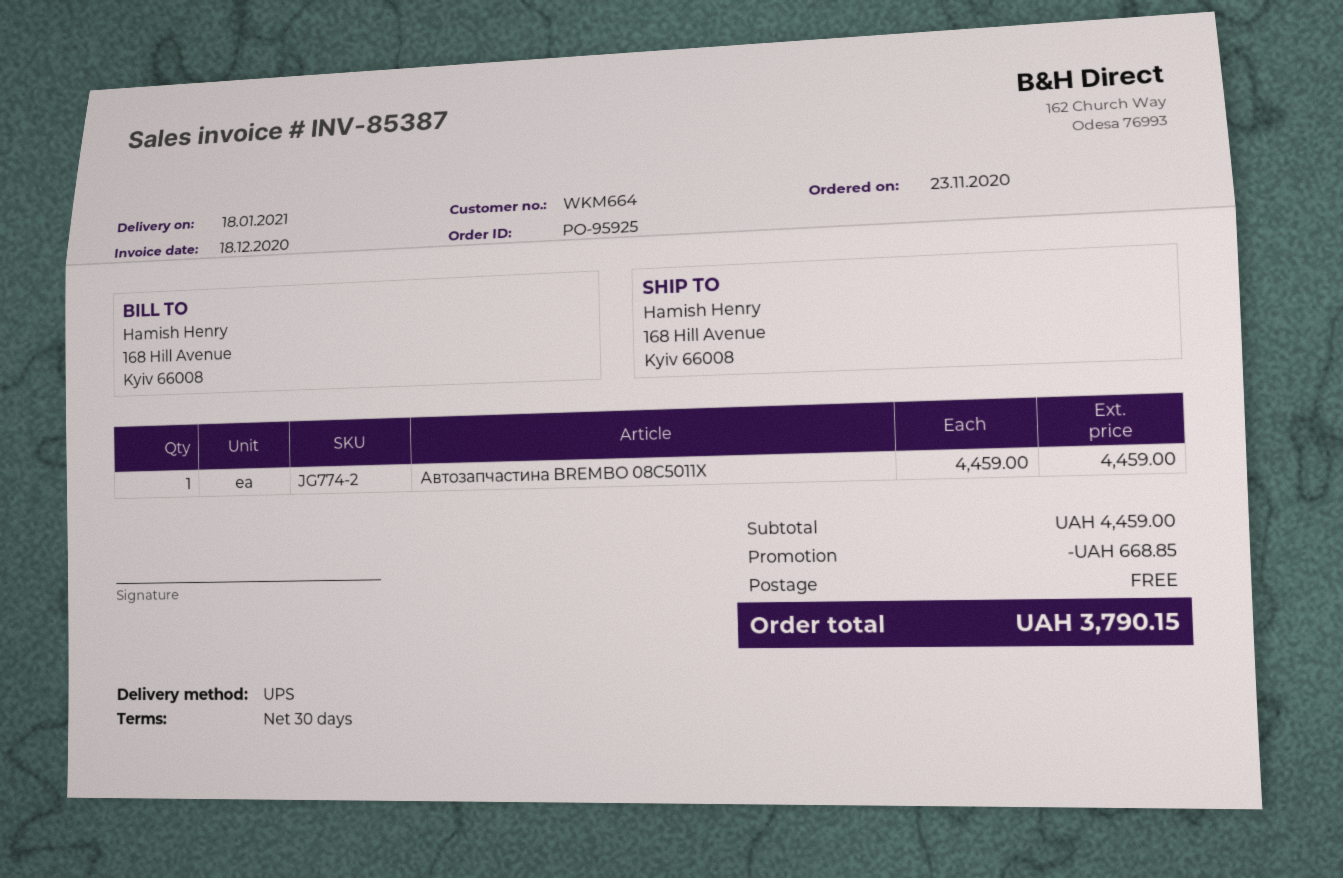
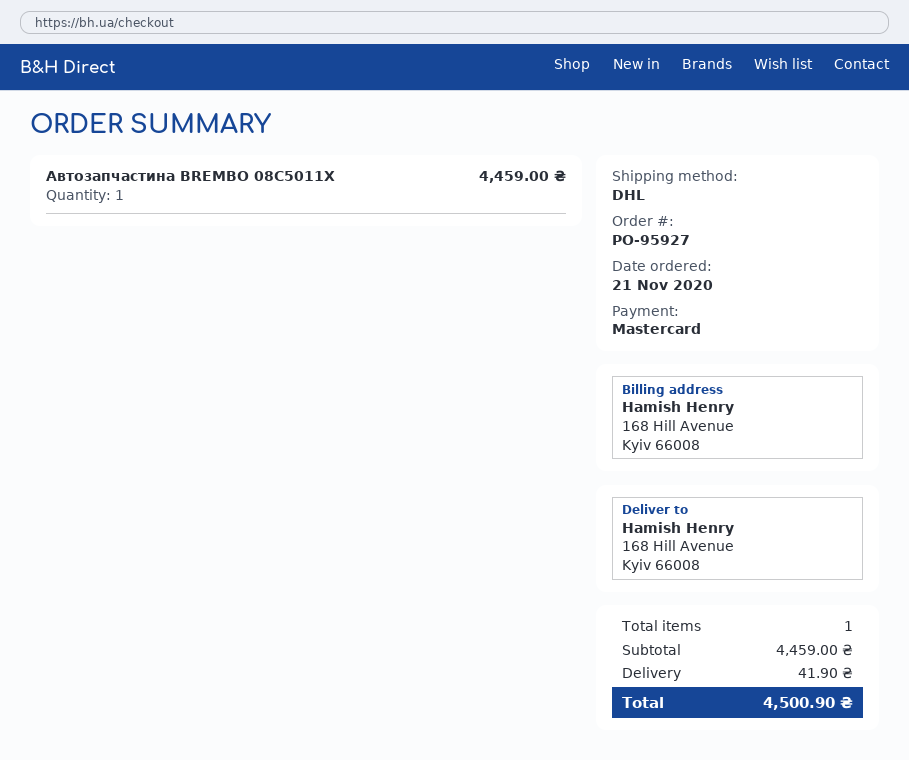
order number: PO-95925 -> PO-95927
order date: 2020-11-23 -> 2020-11-21
shipping method: UPS -> DHL
discount: 668.85 -> none
shipping: 0.00 -> 41.90
total: 3790.15 -> 4500.90

